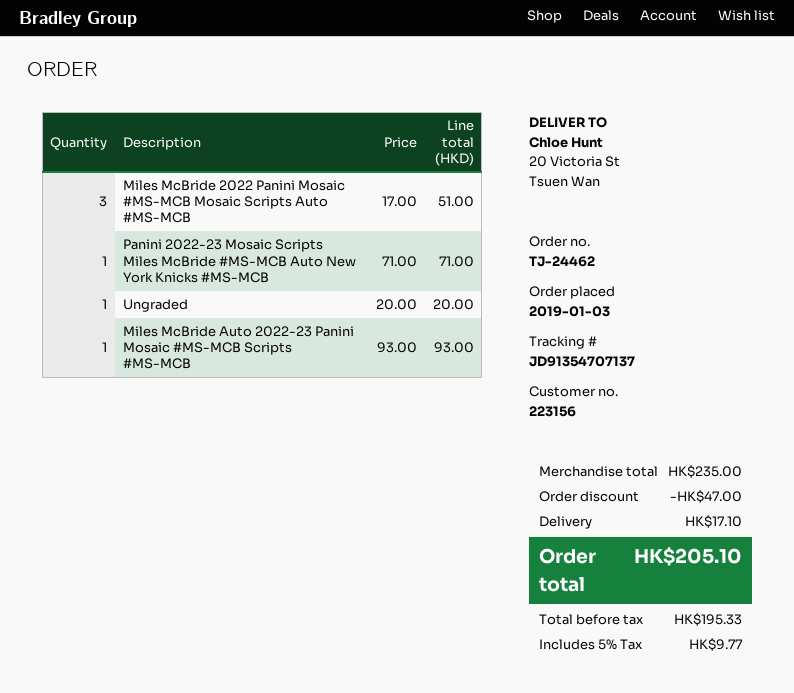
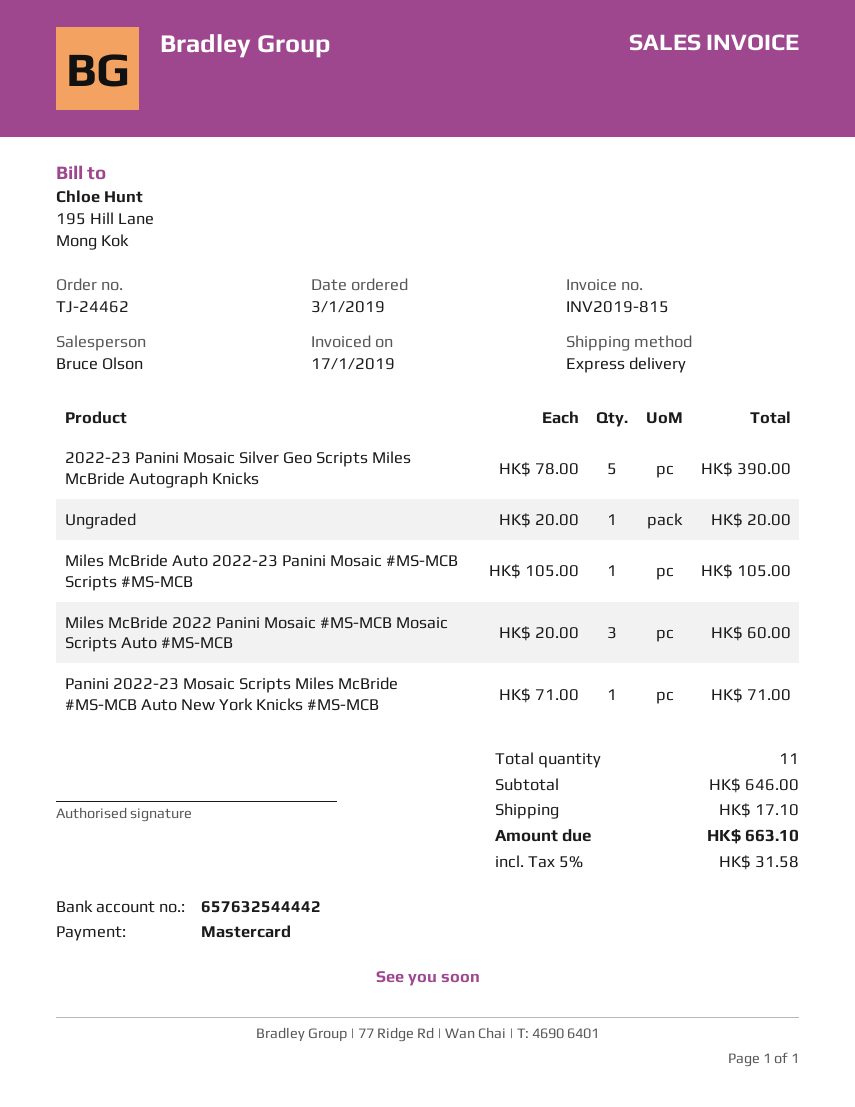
Miles McBride 2022 Panini Mosaic #MS-MCB Mosaic Scripts Auto #MS-MCB: 3 x 17.00 = 51.00 -> 3 x 20.00 = 60.00
Miles McBride Auto 2022-23 Panini Mosaic #MS-MCB Scripts #MS-MCB: 1 x 93.00 = 93.00 -> 1 x 105.00 = 105.00
2022-23 Panini Mosaic Silver Geo Scripts Miles McBride Autograph Knicks: none -> 5 x 78.00 = 390.00
subtotal: 235.00 -> 646.00
discount: 47.00 -> none
tax: 5% = 9.77 -> 5% = 31.58
total: 205.10 -> 663.10

